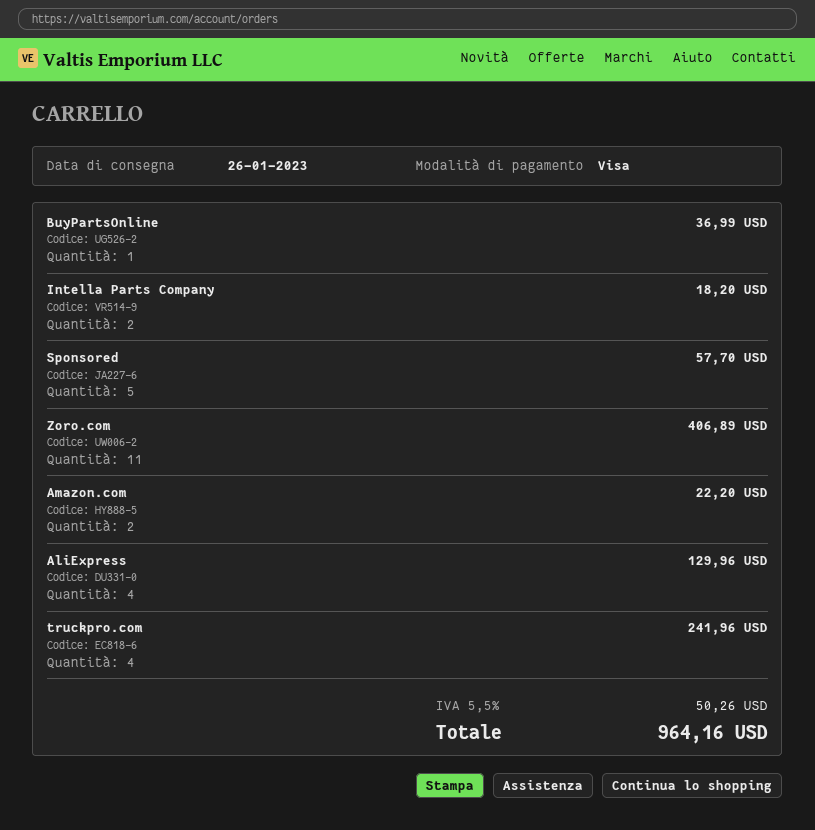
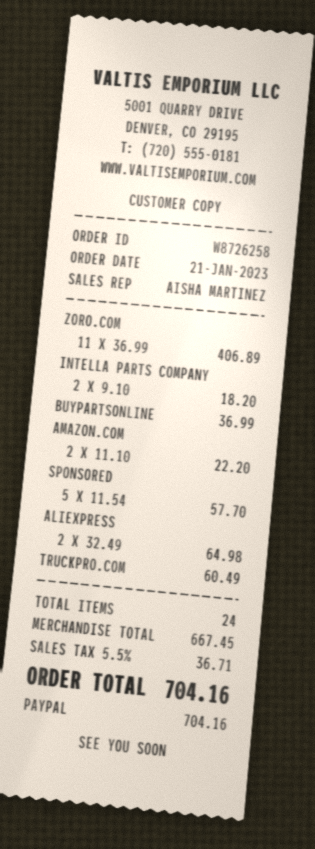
payment method: Visa -> PayPal
AliExpress: 4 for 129.96 -> 2 for 64.98
truckpro.com: 4 for 241.96 -> 1 for 60.49
tax: 5.5% = 50.26 -> 5.5% = 36.71
total: 964.16 -> 704.16

